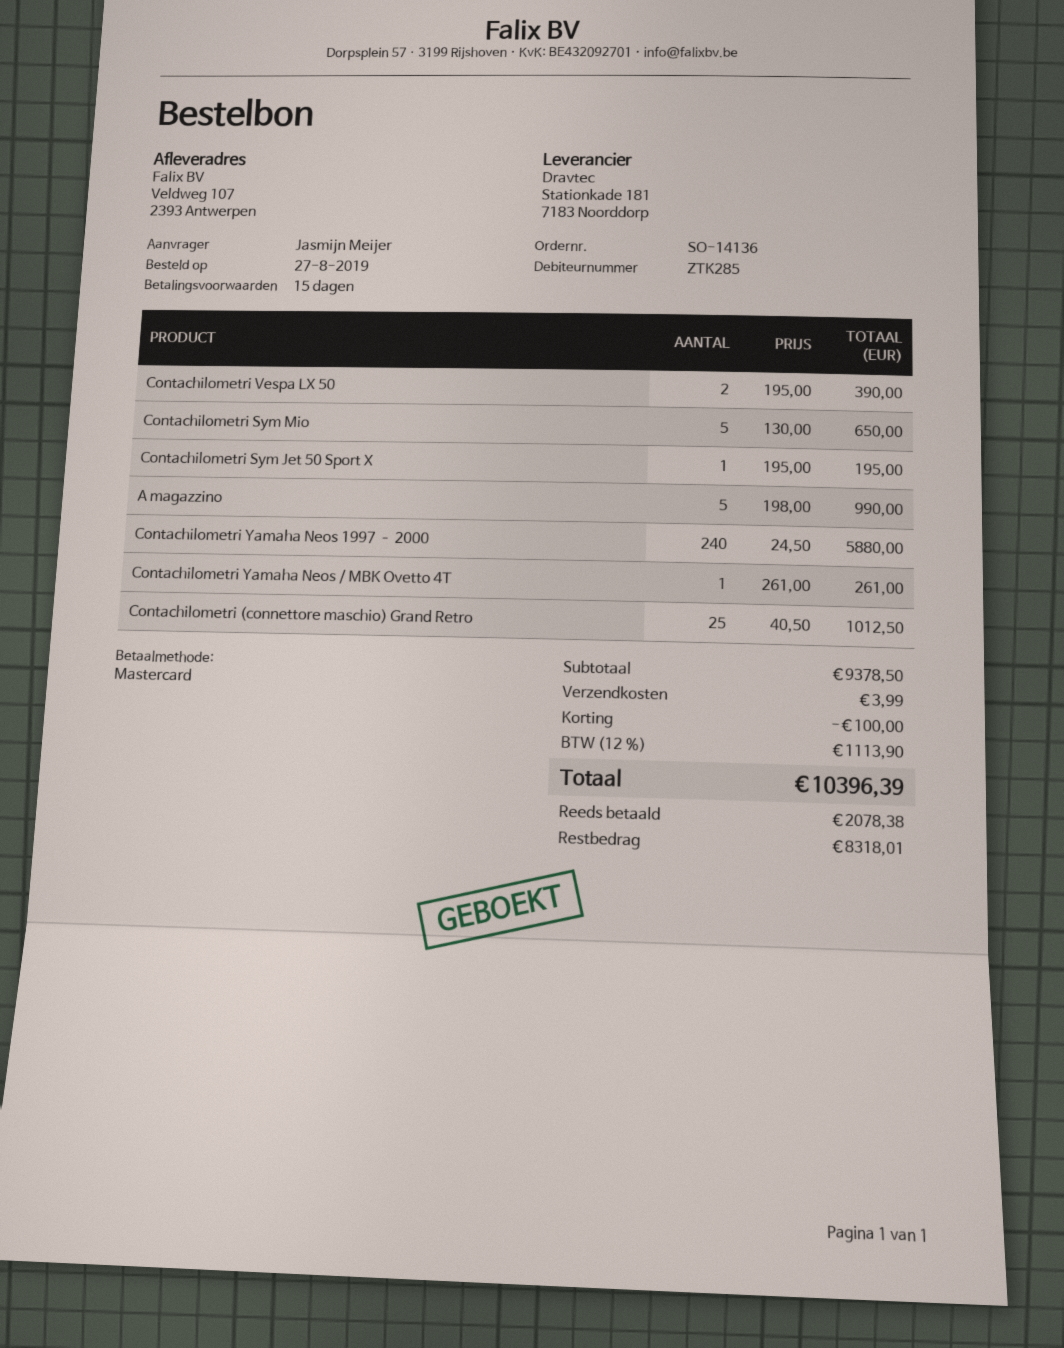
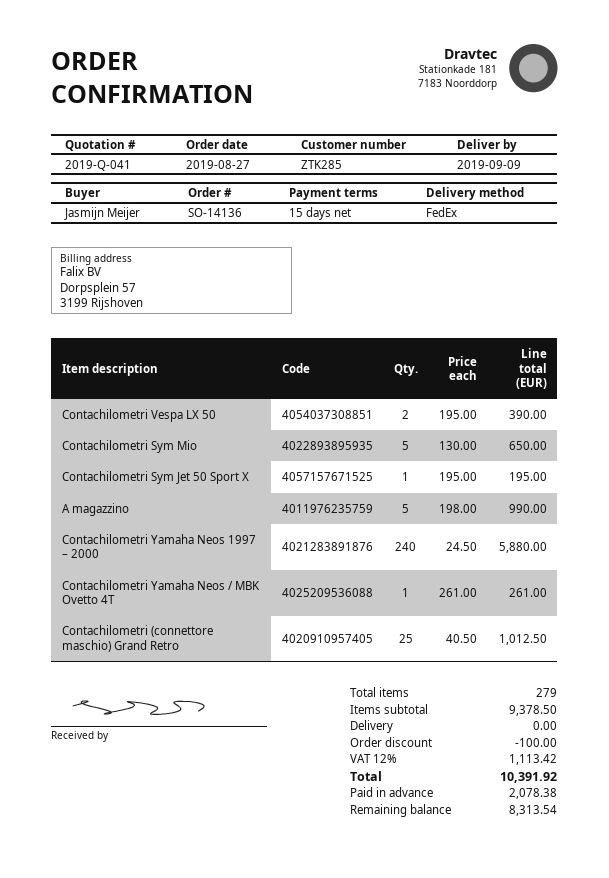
shipping: 3.99 -> 0.00
tax: 12% = 1113.90 -> 12% = 1113.42
total: 10396.39 -> 10391.92
balance: 8318.01 -> 8313.54

